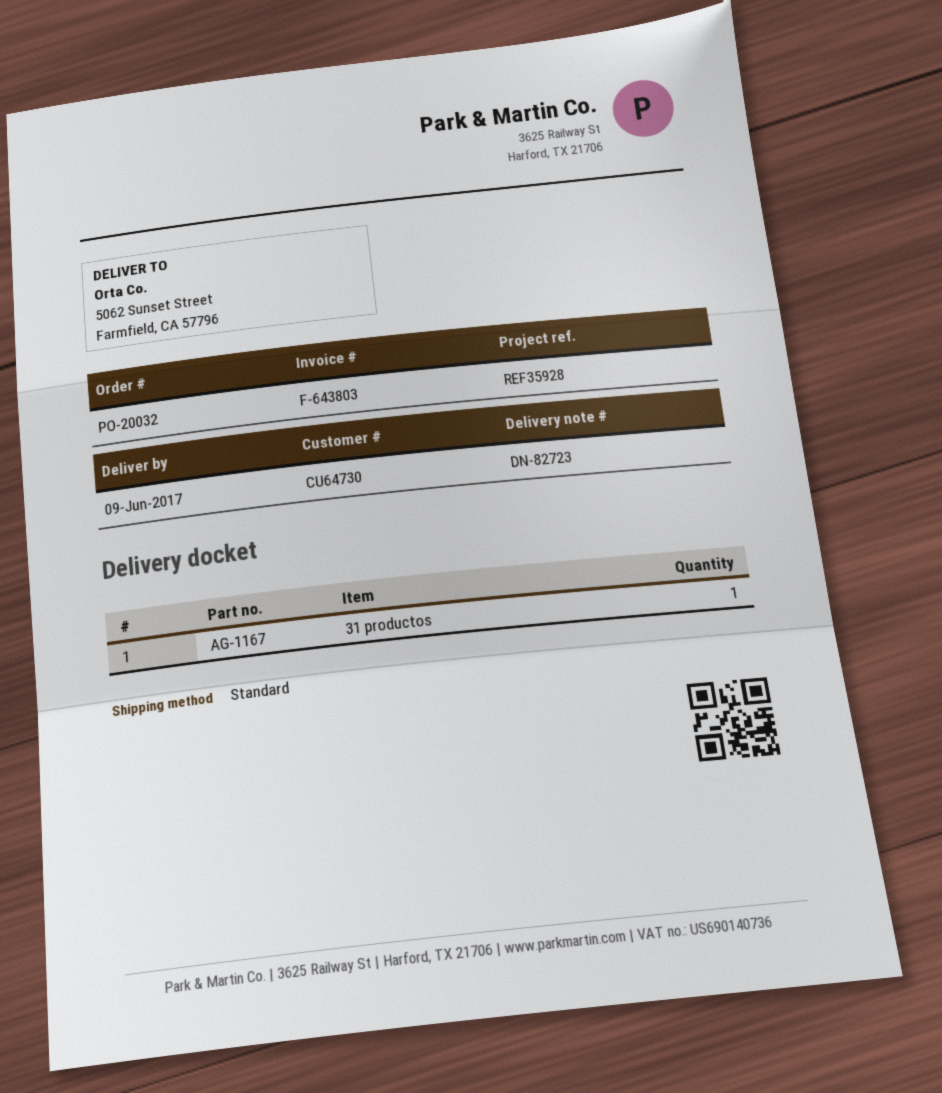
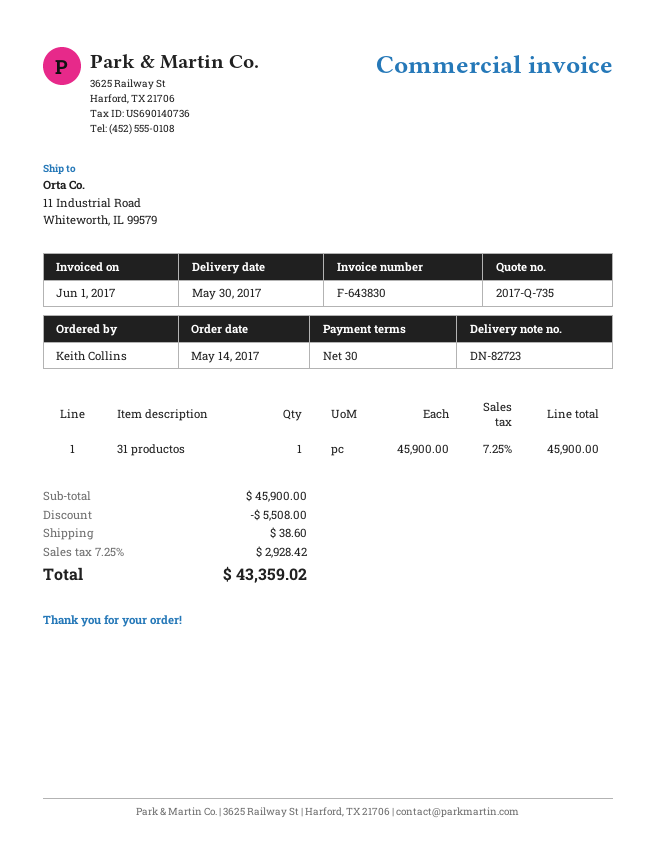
delivery date: 2017-06-09 -> 2017-05-30
invoice number: F-643803 -> F-643830
ship to: 5062 Sunset Street, Farmfield, CA 57796 -> 11 Industrial Road, Whiteworth, IL 99579

